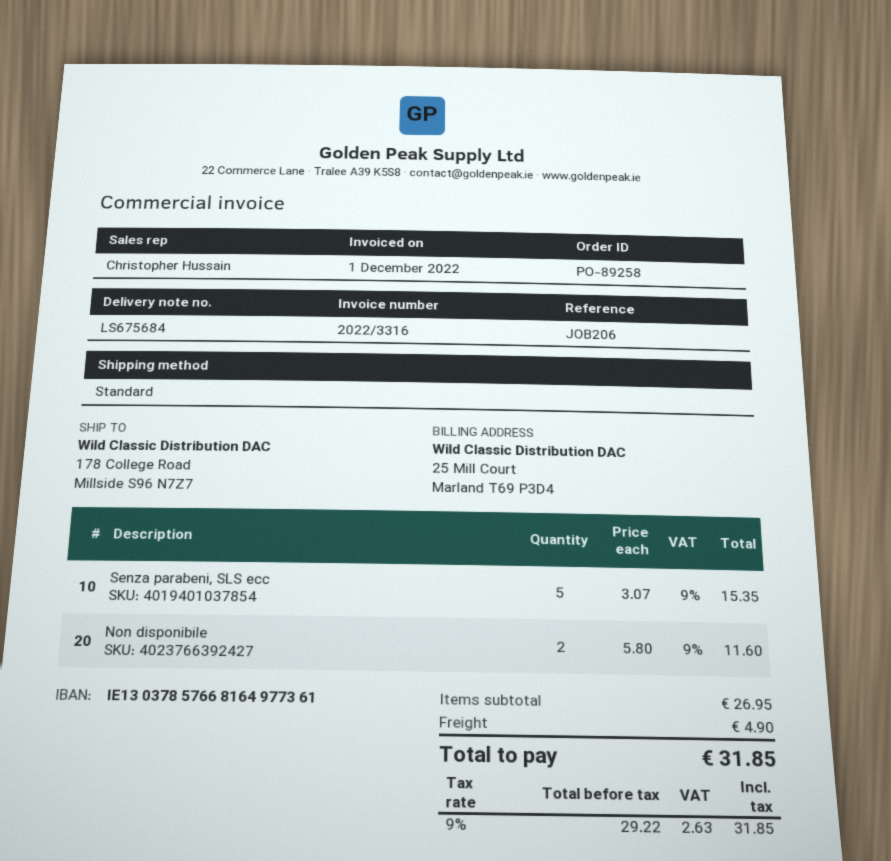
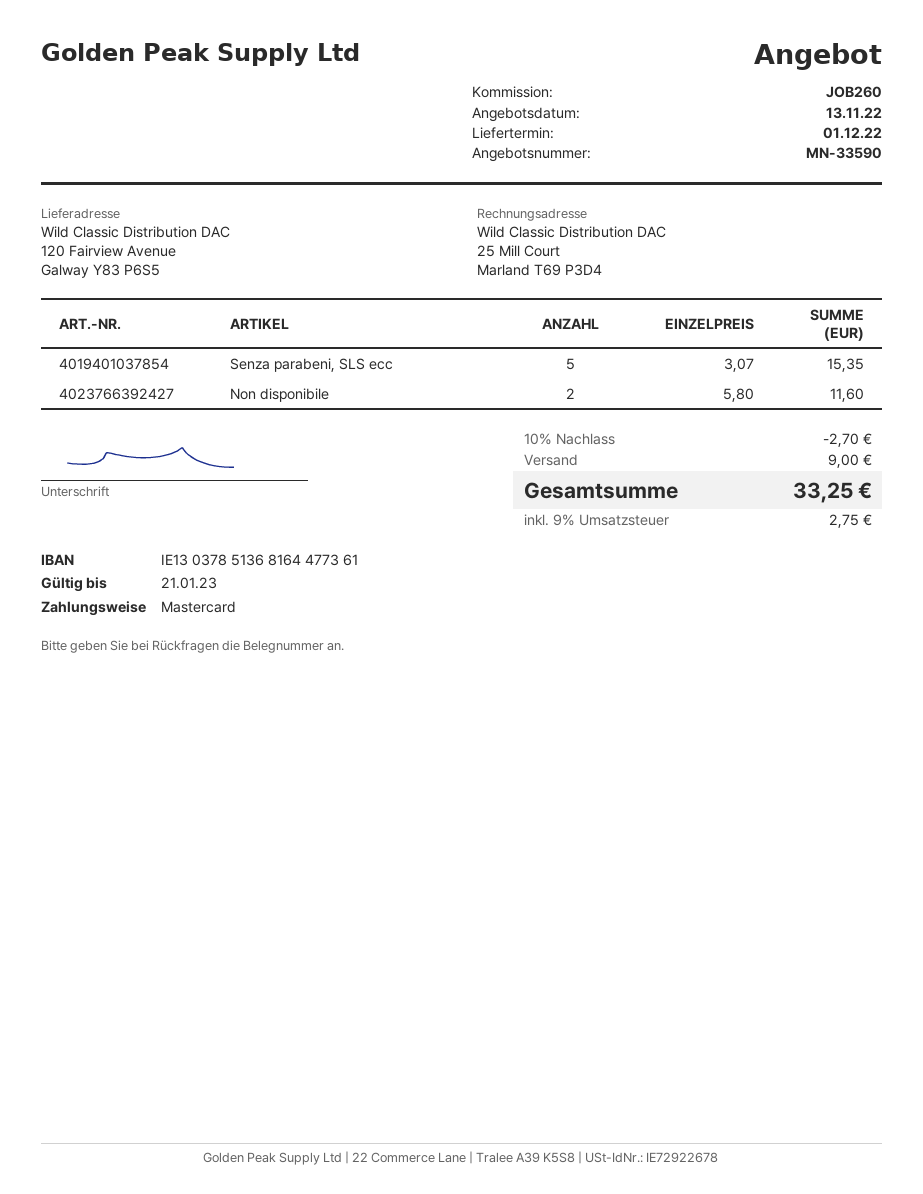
reference: JOB206 -> JOB260
bank account: IE13037857668164977361 -> IE13037851368164477361
ship to: 178 College Road, Millside S96 N7Z7 -> 120 Fairview Avenue, Galway Y83 P6S5
discount: none -> 10% = 2.70
shipping: 4.90 -> 9.00
tax: 9% = 2.63 -> 9% = 2.75
total: 31.85 -> 33.25

